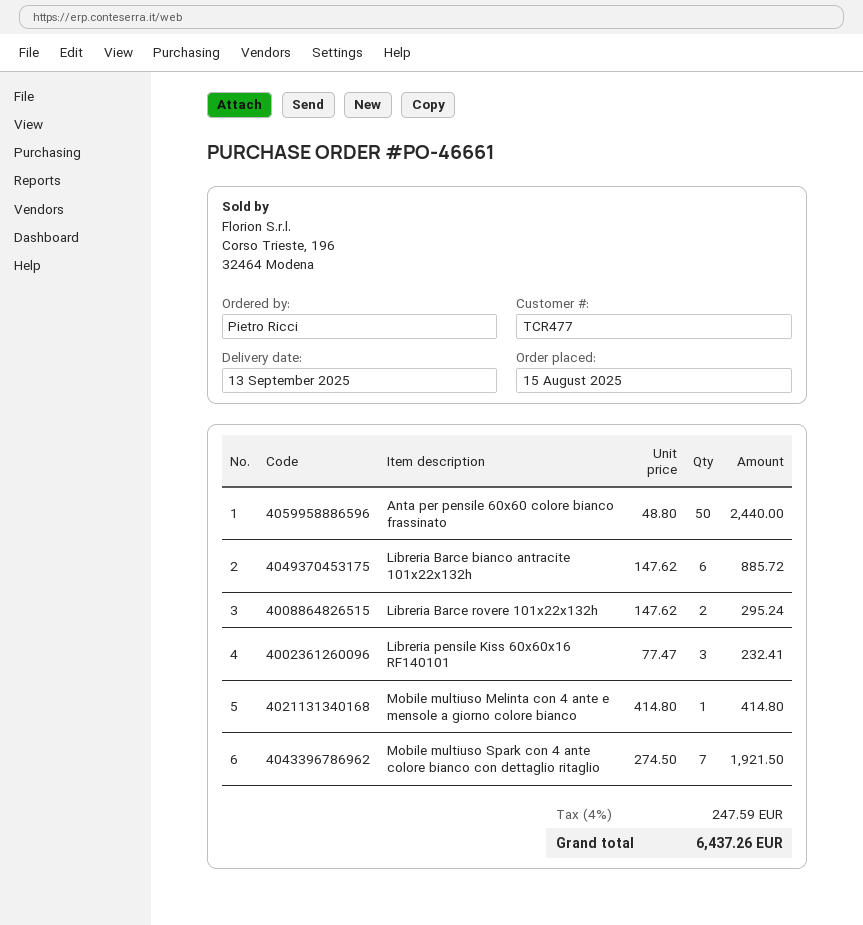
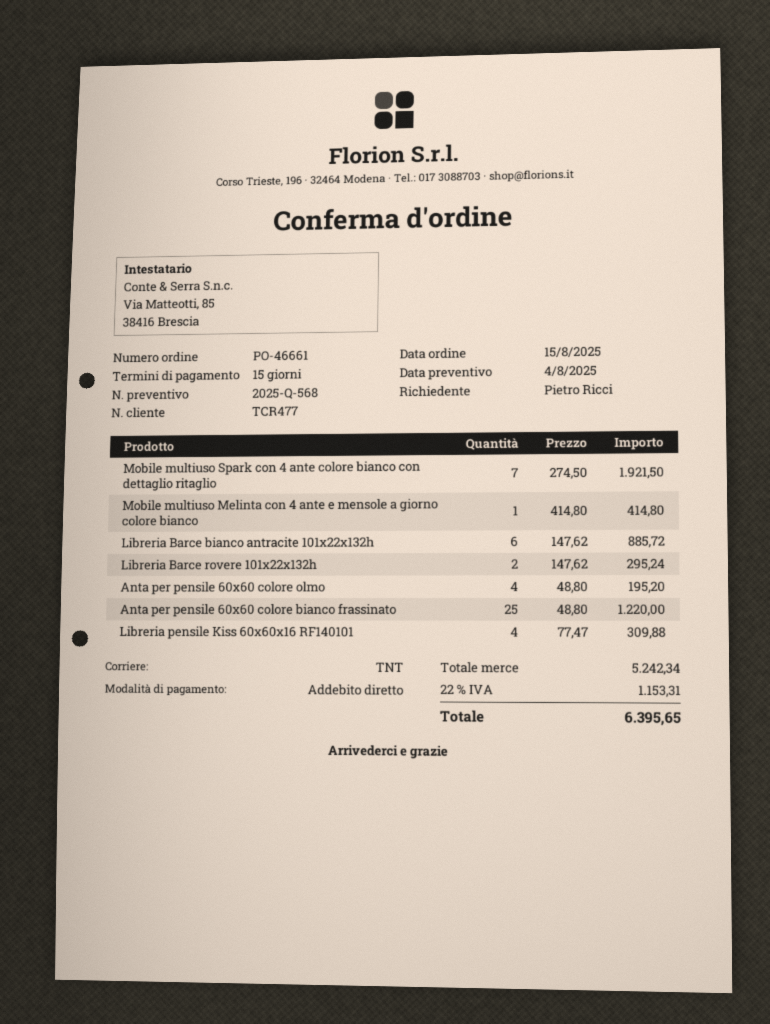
Anta per pensile 60x60 colore bianco frassinato: 50 x 48.80 = 2440.00 -> 25 x 48.80 = 1220.00
Libreria pensile Kiss 60x60x16 RF140101: 3 x 77.47 = 232.41 -> 4 x 77.47 = 309.88
Anta per pensile 60x60 colore olmo: none -> 4 x 48.80 = 195.20
tax: 4% = 247.59 -> 22% = 1153.31
total: 6437.26 -> 6395.65

